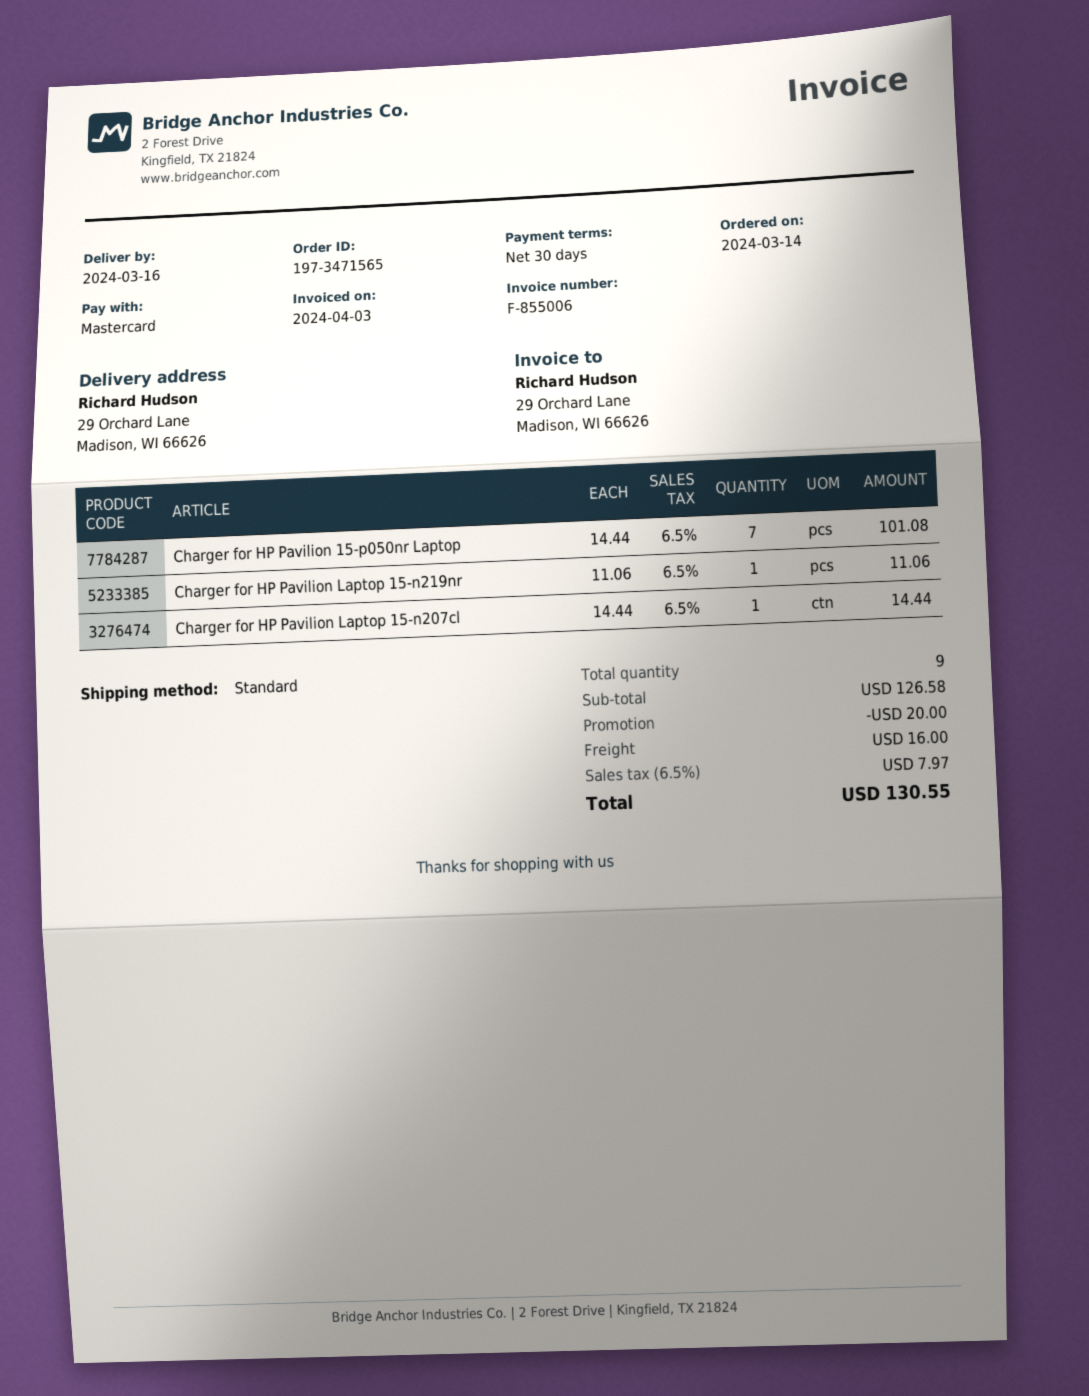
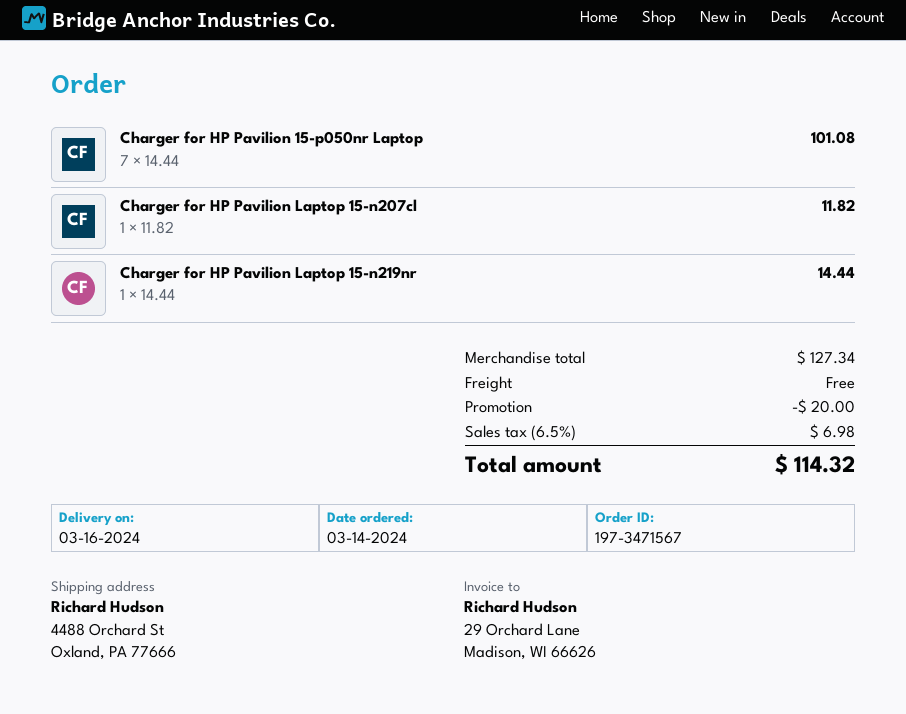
order number: 197-3471565 -> 197-3471567
ship to: 29 Orchard Lane, Madison, WI 66626 -> 4488 Orchard St, Oxland, PA 77666
Charger for HP Pavilion Laptop 15-n219nr: 1 x 11.06 = 11.06 -> 1 x 14.44 = 14.44
Charger for HP Pavilion Laptop 15-n207cl: 1 x 14.44 = 14.44 -> 1 x 11.82 = 11.82
subtotal: 126.58 -> 127.34
shipping: 16.00 -> 0.00
tax: 6.5% = 7.97 -> 6.5% = 6.98
total: 130.55 -> 114.32

